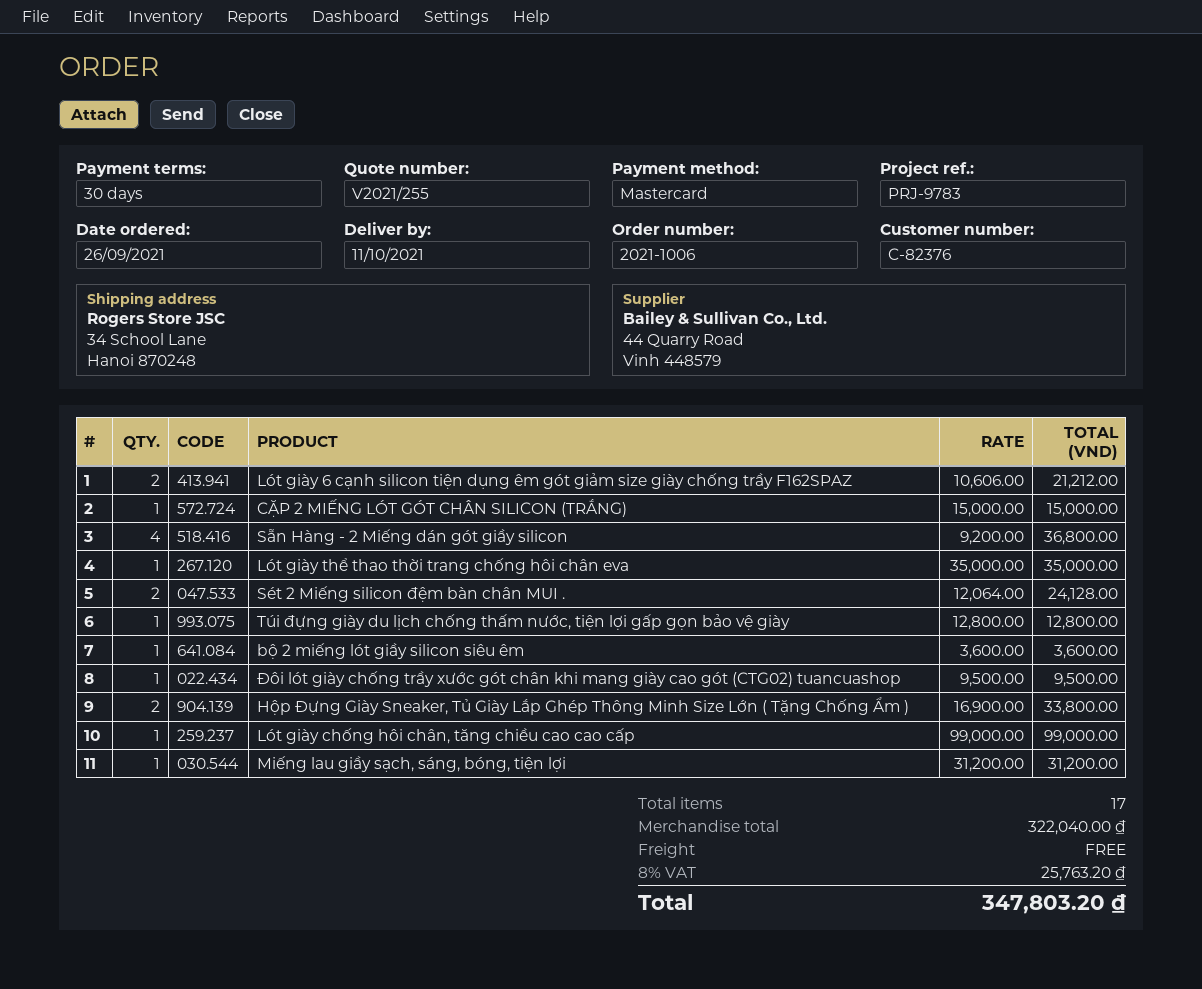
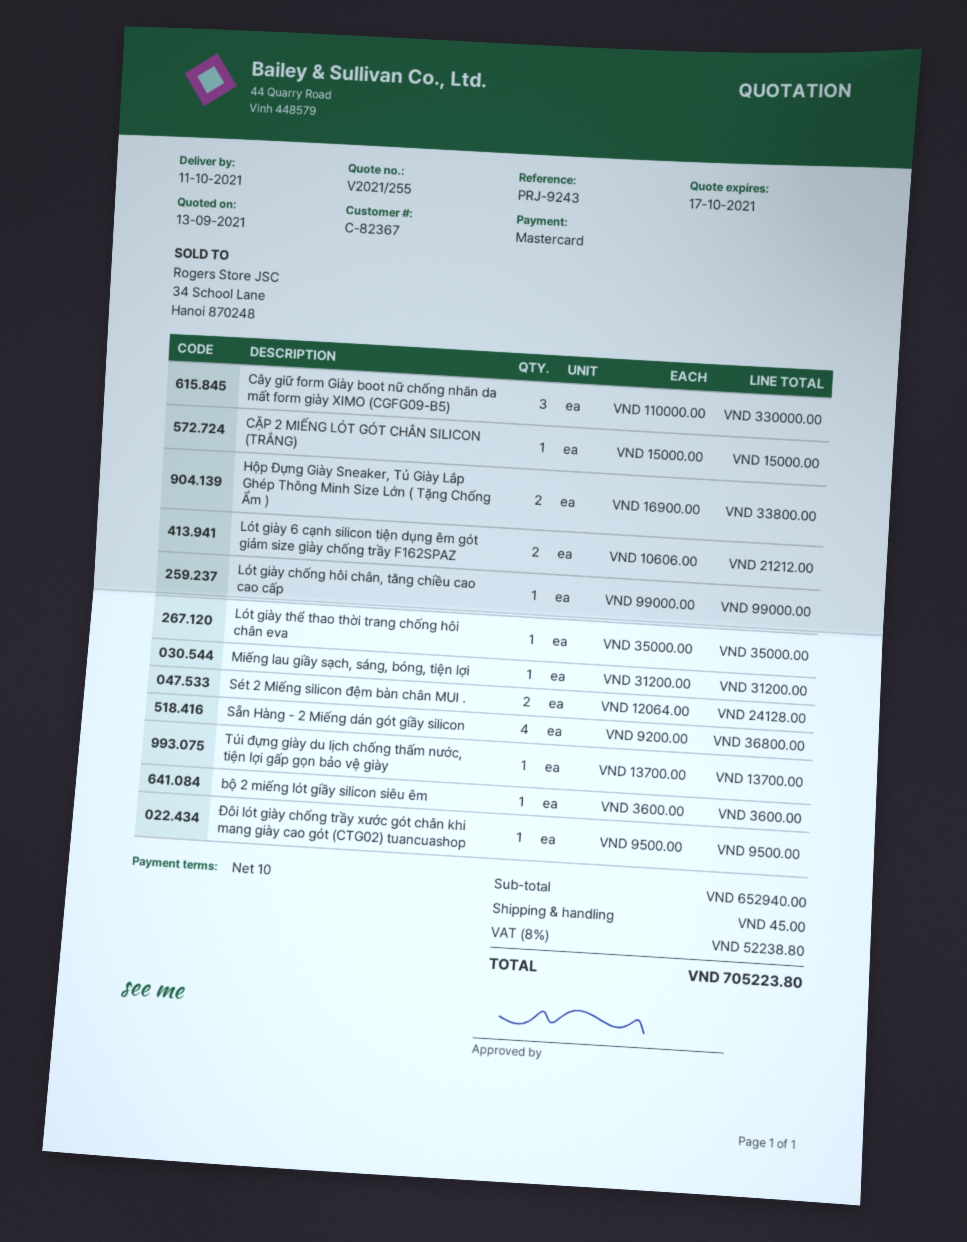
payment terms: 30 days -> 10 days
customer number: C-82376 -> C-82367
reference: PRJ-9783 -> PRJ-9243
Túi đựng giày du lịch chống thấm nước, tiện lợi gấp gọn bảo vệ giày: 1 x 12800.00 = 12800.00 -> 1 x 13700.00 = 13700.00
Cây giữ form Giày boot nữ chống nhăn da mất form giày XIMO (CGFG09-B5): none -> 3 x 110000.00 = 330000.00
subtotal: 322040.00 -> 652940.00
shipping: 0.00 -> 45.00
tax: 8% = 25763.20 -> 8% = 52238.80
total: 347803.20 -> 705223.80

